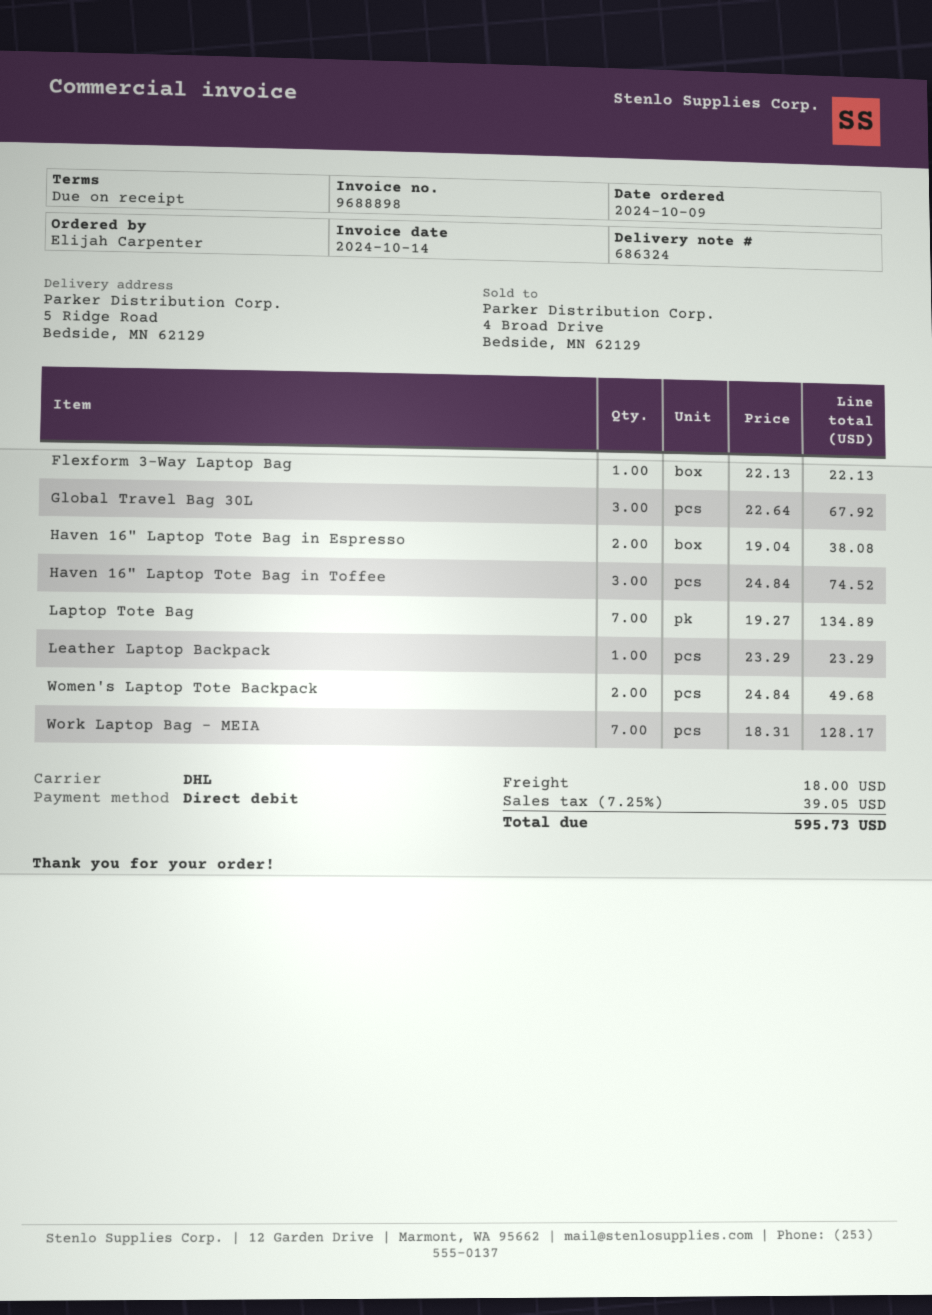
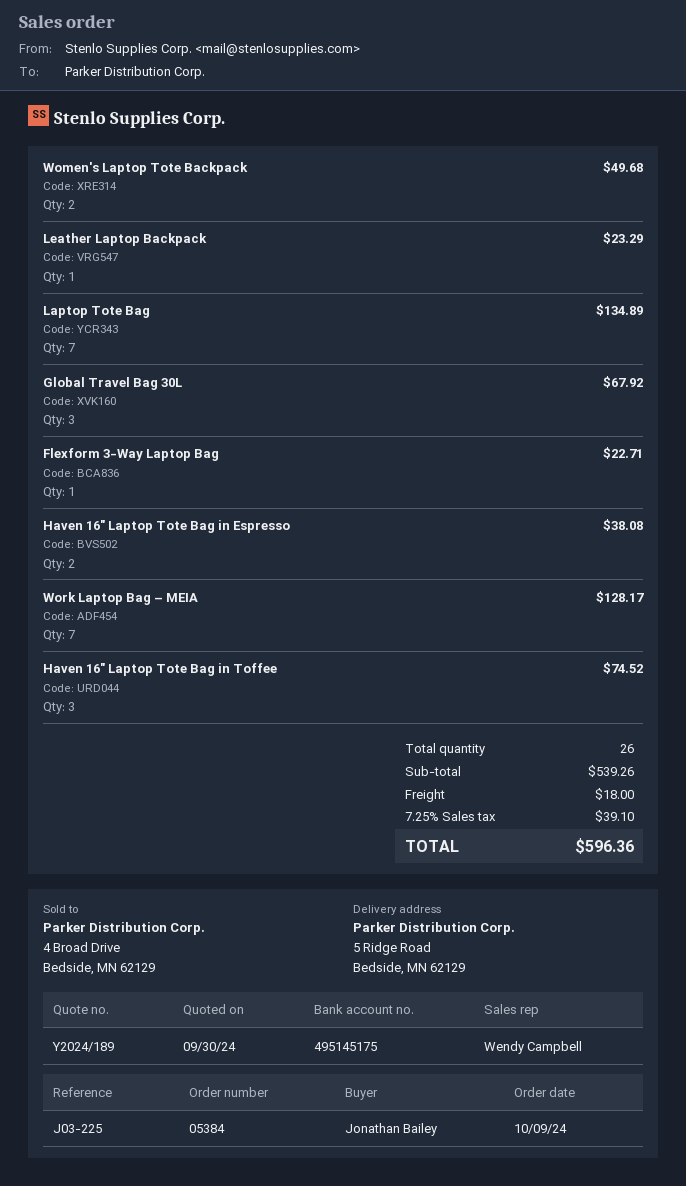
ordered by: Elijah Carpenter -> Jonathan Bailey
Flexform 3-Way Laptop Bag: 1 for 22.13 -> 1 for 22.71
tax: 7.25% = 39.05 -> 7.25% = 39.10
total: 595.73 -> 596.36

